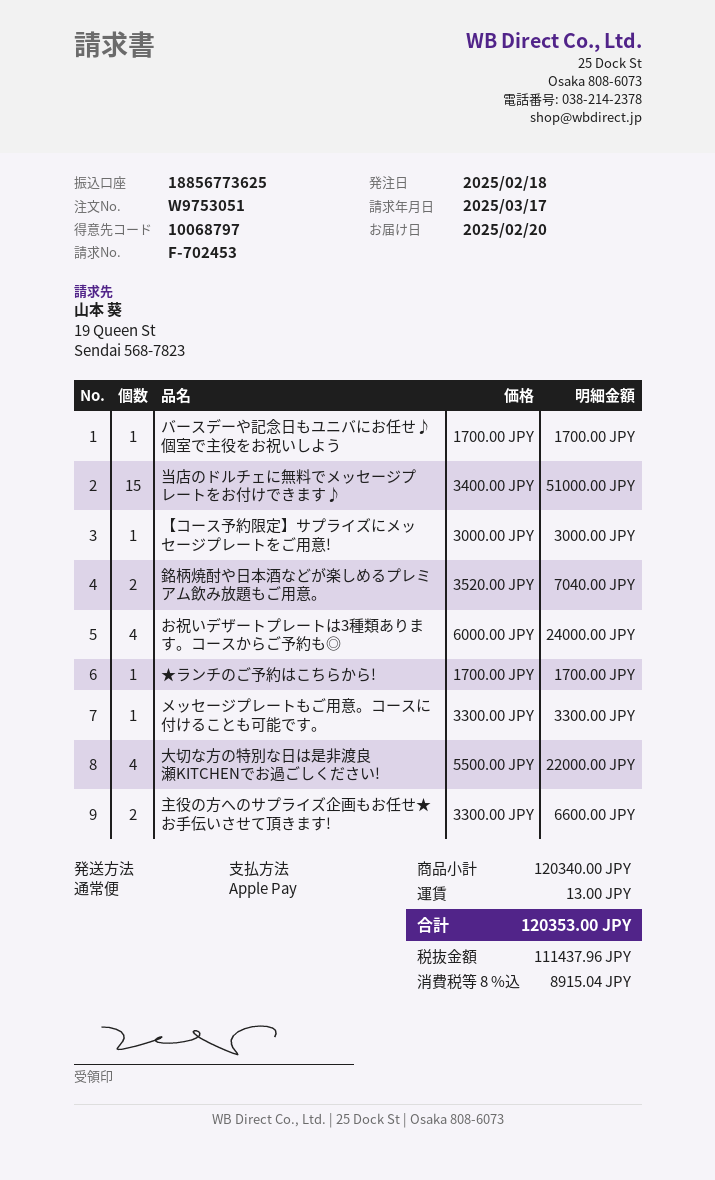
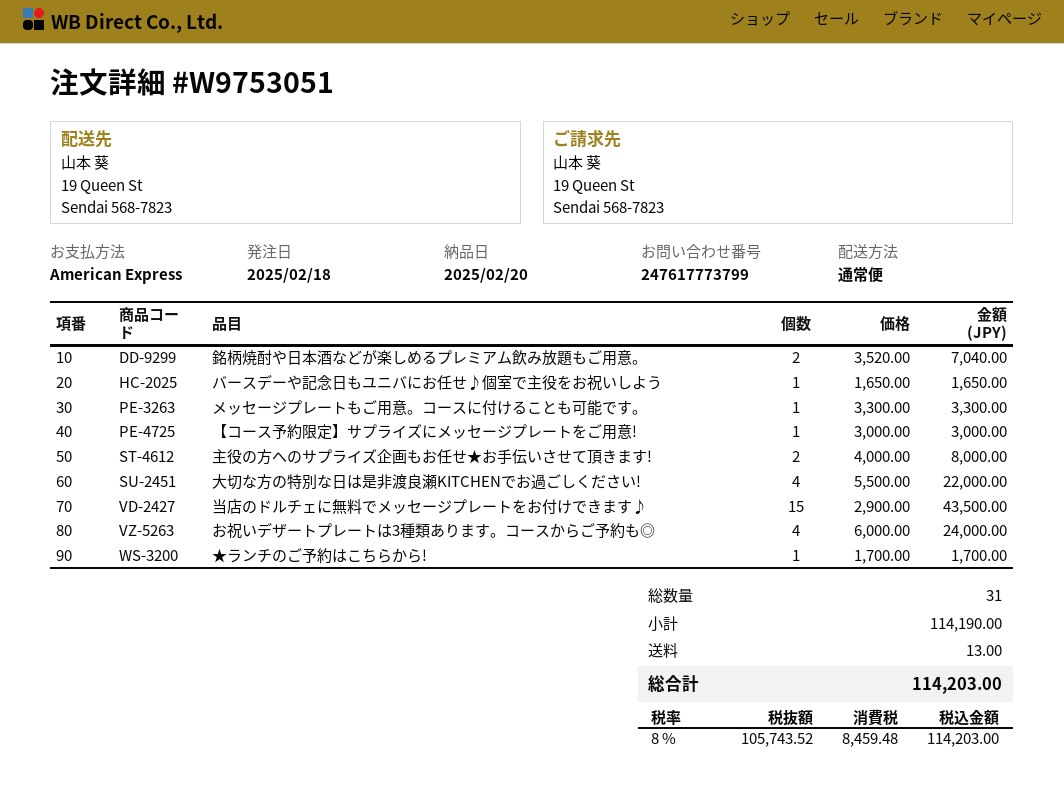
payment method: Apple Pay -> American Express
バースデーや記念日もユニバにお任せ♪個室で主役をお祝いしよう: 1 x 1700.00 = 1700.00 -> 1 x 1650.00 = 1650.00
当店のドルチェに無料でメッセージプレートをお付けできます♪: 15 x 3400.00 = 51000.00 -> 15 x 2900.00 = 43500.00
主役の方へのサプライズ企画もお任せ★お手伝いさせて頂きます!: 2 x 3300.00 = 6600.00 -> 2 x 4000.00 = 8000.00
subtotal: 120340.00 -> 114190.00
net: 111437.96 -> 105743.52
tax: 8% = 8915.04 -> 8% = 8459.48
total: 120353.00 -> 114203.00

